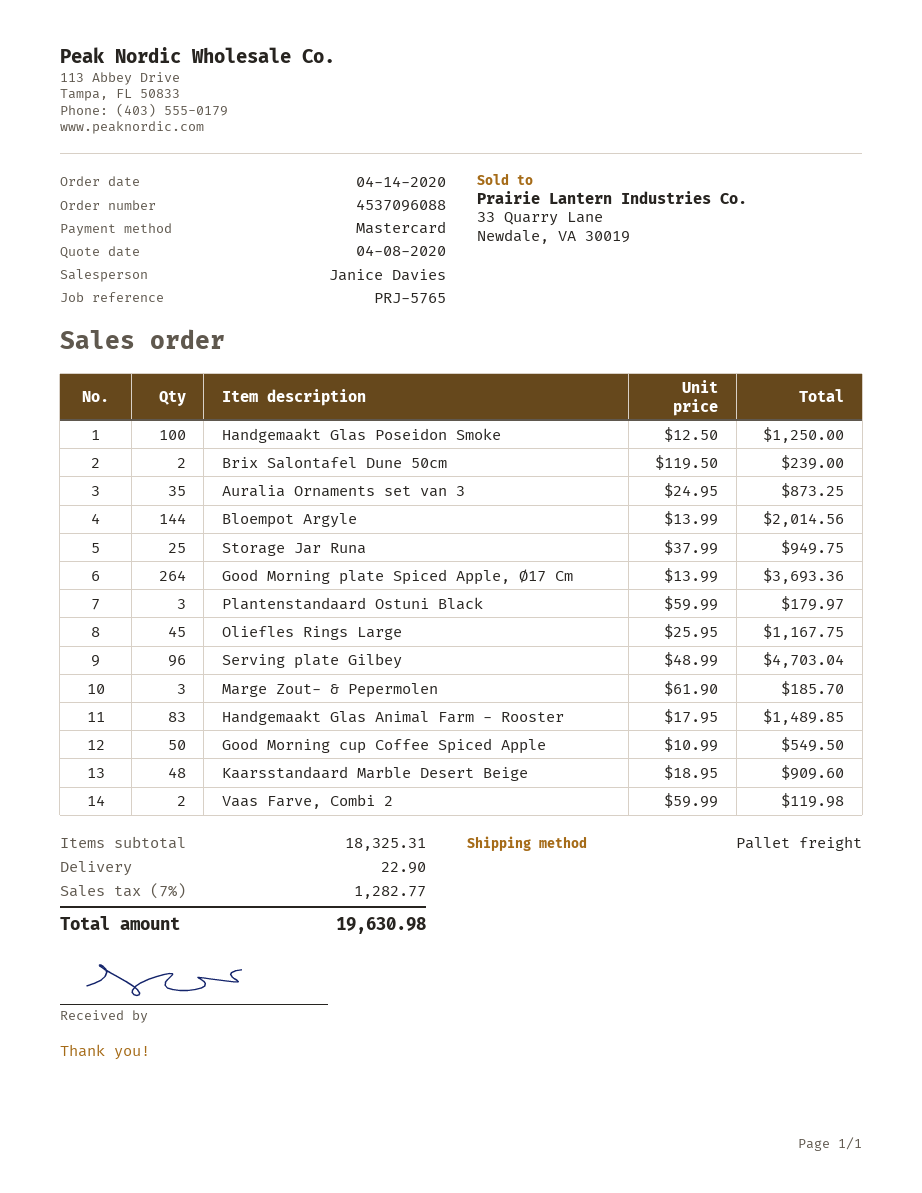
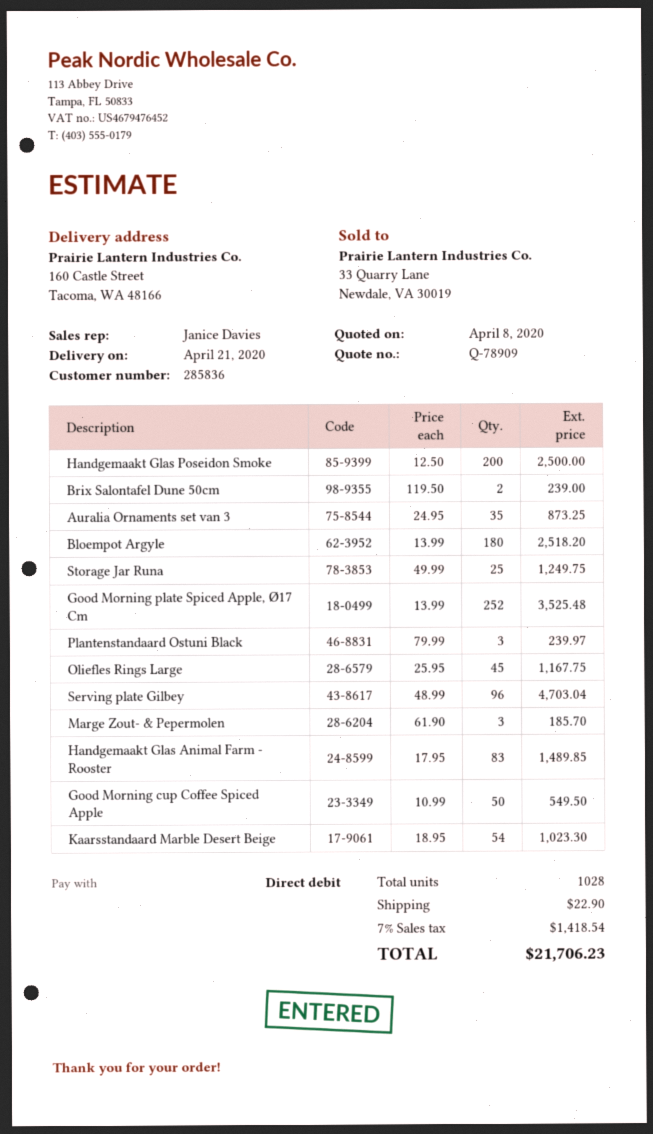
payment method: Mastercard -> direct debit
Handgemaakt Glas Poseidon Smoke: 100 x 12.50 = 1250.00 -> 200 x 12.50 = 2500.00
Bloempot Argyle: 144 x 13.99 = 2014.56 -> 180 x 13.99 = 2518.20
Storage Jar Runa: 25 x 37.99 = 949.75 -> 25 x 49.99 = 1249.75
Good Morning plate Spiced Apple, Ø17 Cm: 264 x 13.99 = 3693.36 -> 252 x 13.99 = 3525.48
Plantenstandaard Ostuni Black: 3 x 59.99 = 179.97 -> 3 x 79.99 = 239.97
Kaarsstandaard Marble Desert Beige: 48 x 18.95 = 909.60 -> 54 x 18.95 = 1023.30
Vaas Farve, Combi 2: 2 x 59.99 = 119.98 -> none
tax: 7% = 1282.77 -> 7% = 1418.54
total: 19630.98 -> 21706.23

